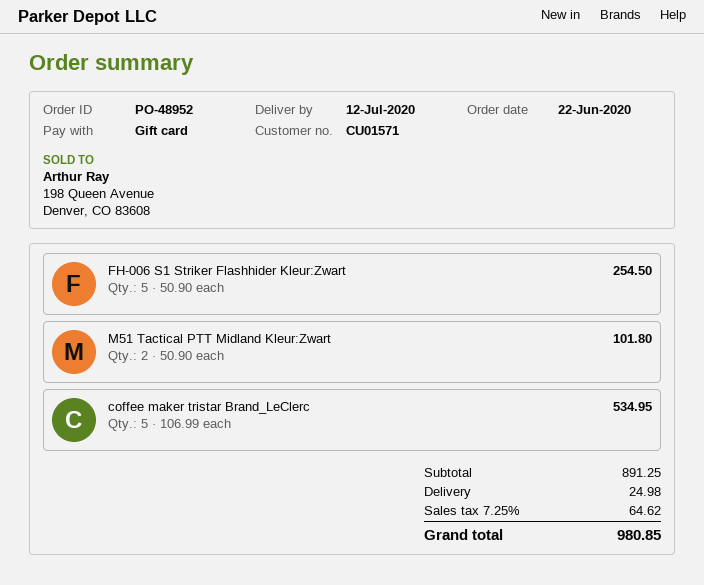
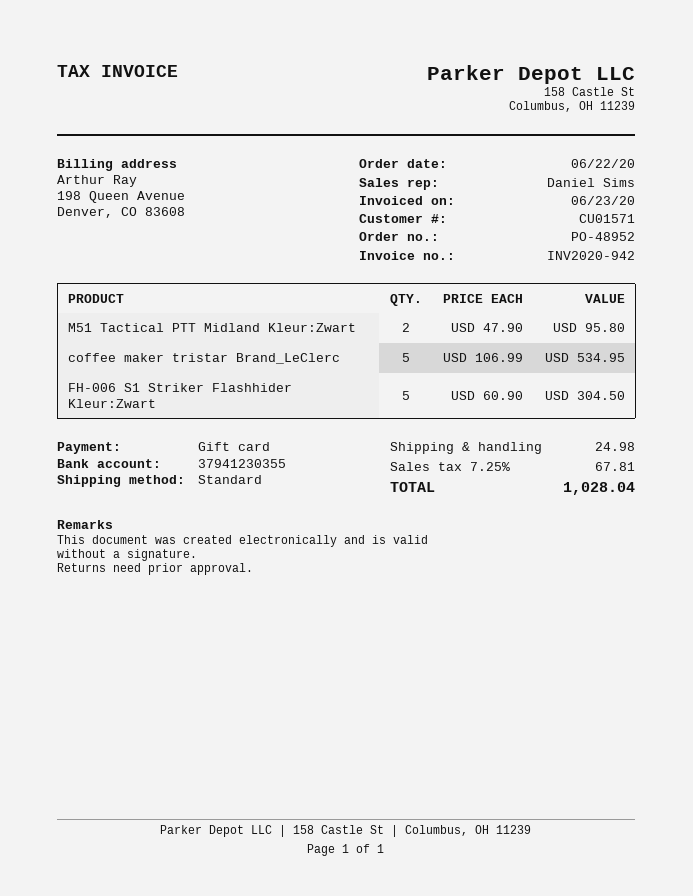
FH-006 S1 Striker Flashhider Kleur:Zwart: 5 x 50.90 = 254.50 -> 5 x 60.90 = 304.50
M51 Tactical PTT Midland Kleur:Zwart: 2 x 50.90 = 101.80 -> 2 x 47.90 = 95.80
tax: 7.25% = 64.62 -> 7.25% = 67.81
total: 980.85 -> 1028.04

